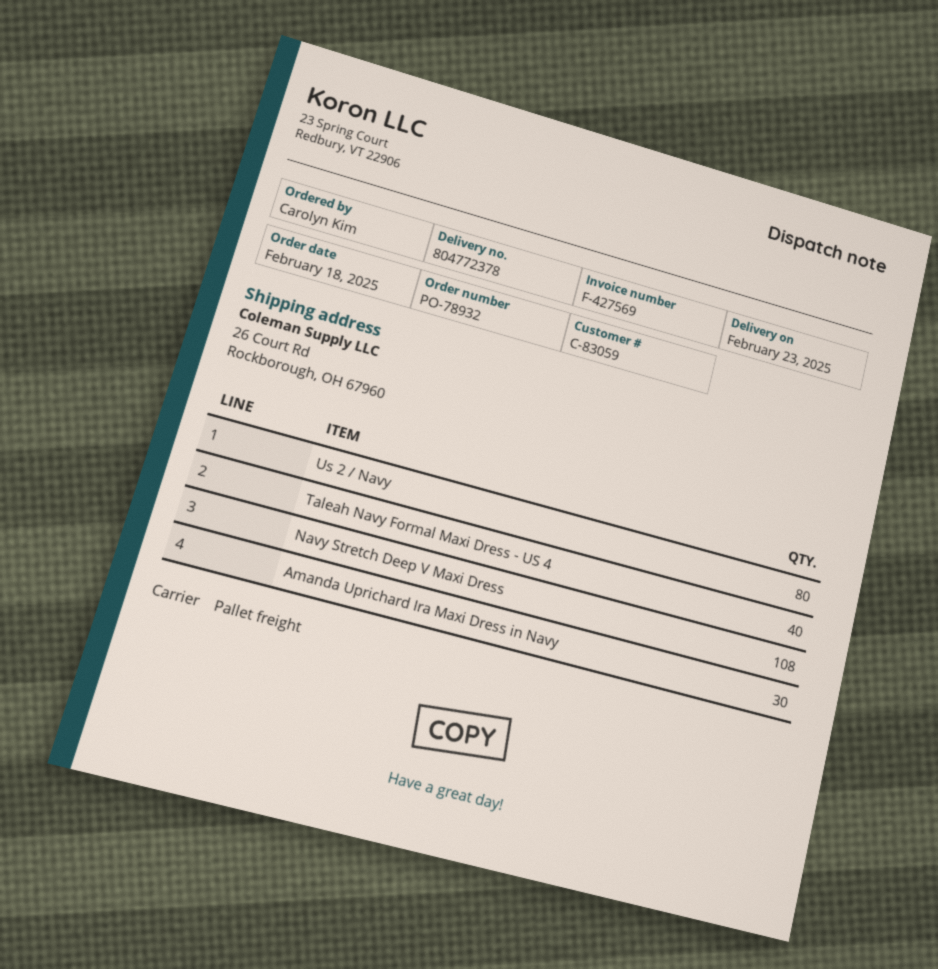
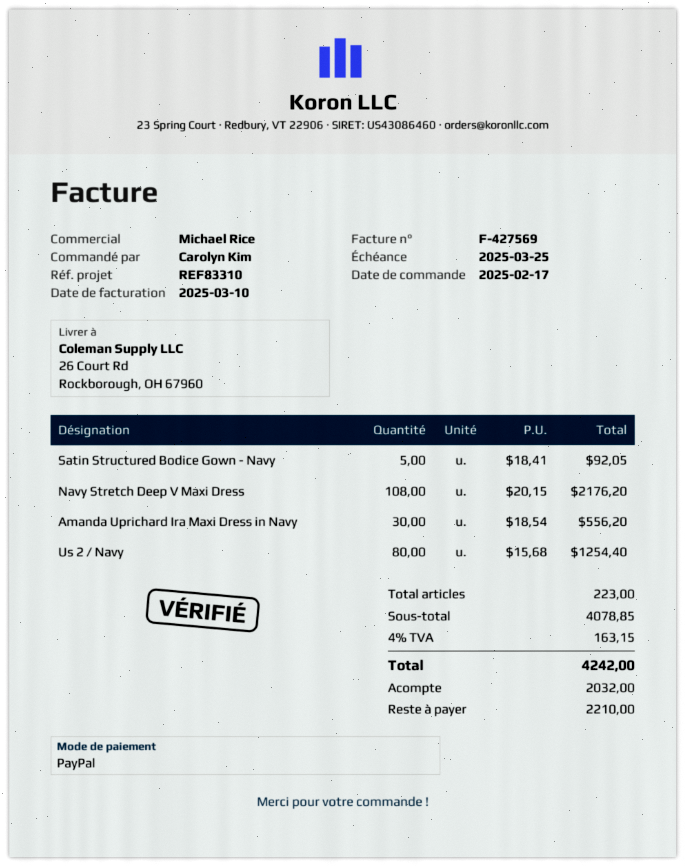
order date: 2025-02-18 -> 2025-02-17
Taleah Navy Formal Maxi Dress - US 4: 40 -> none
Satin Structured Bodice Gown - Navy: none -> 5

